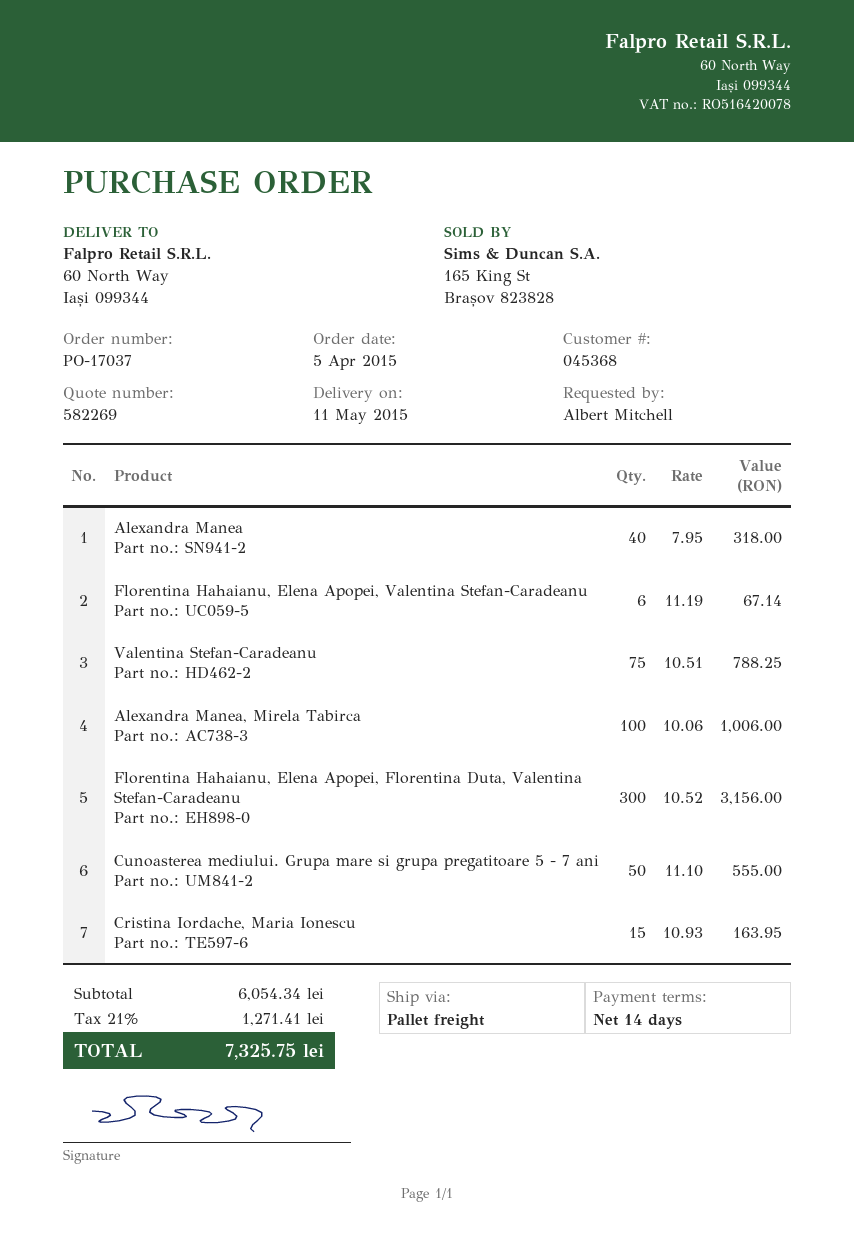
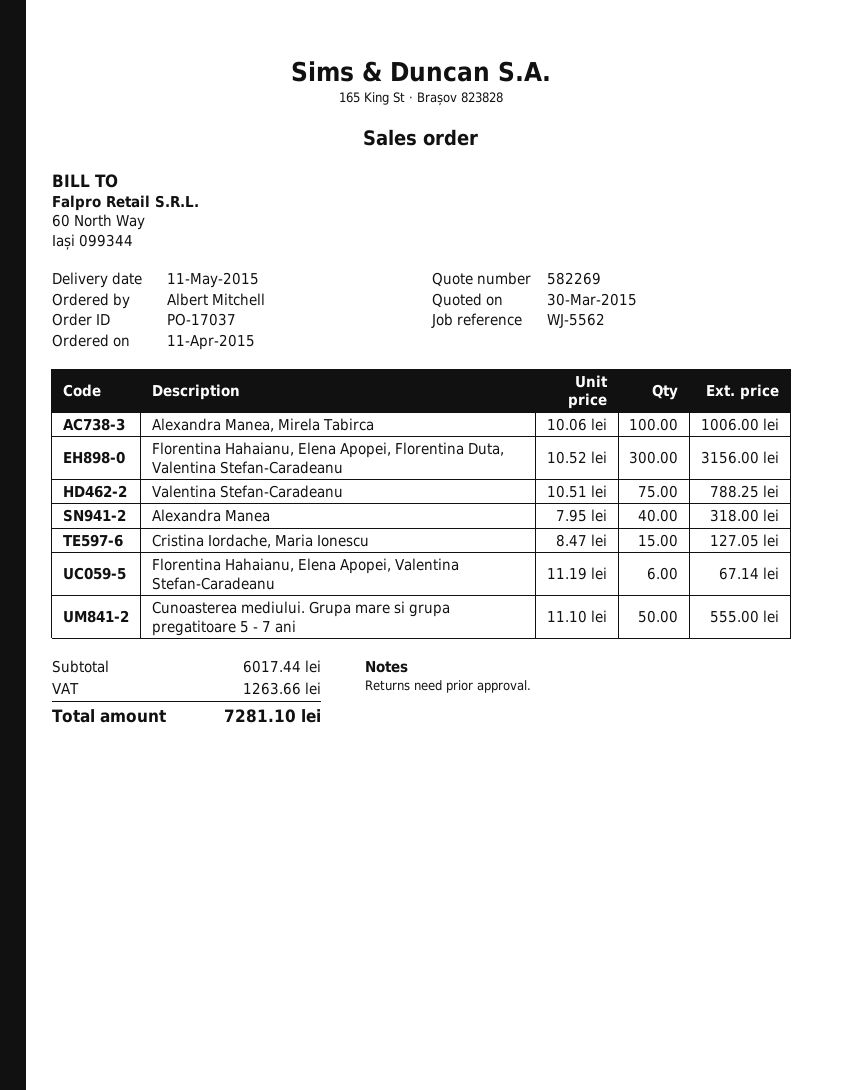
order date: 2015-04-05 -> 2015-04-11
Cristina Iordache, Maria Ionescu: 15 x 10.93 = 163.95 -> 15 x 8.47 = 127.05
subtotal: 6054.34 -> 6017.44
tax: 1271.41 -> 1263.66
total: 7325.75 -> 7281.10

